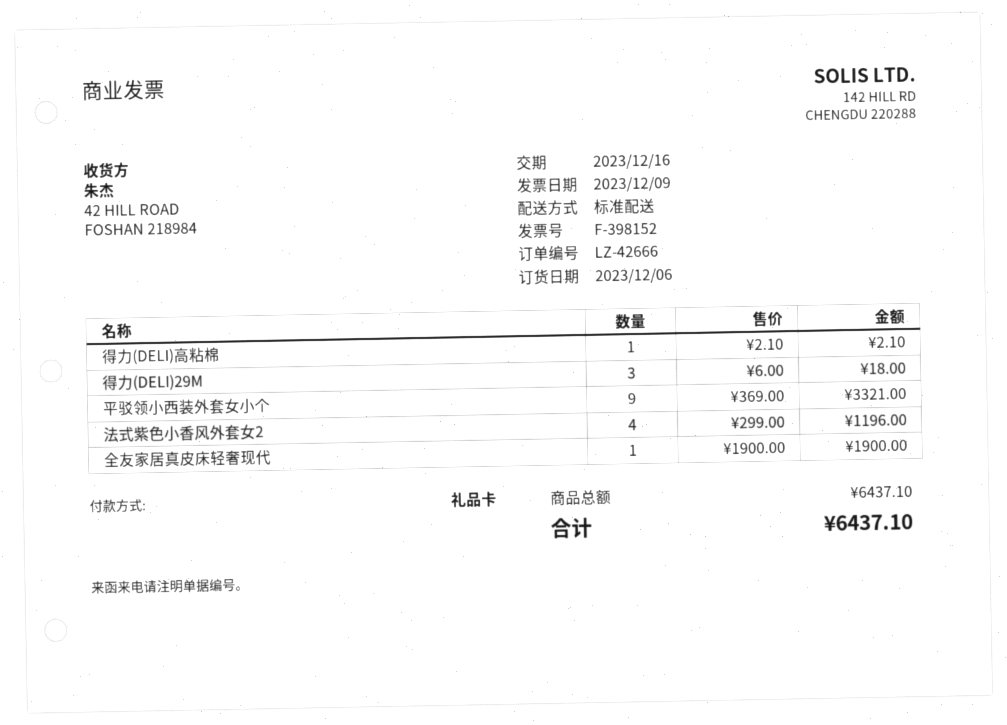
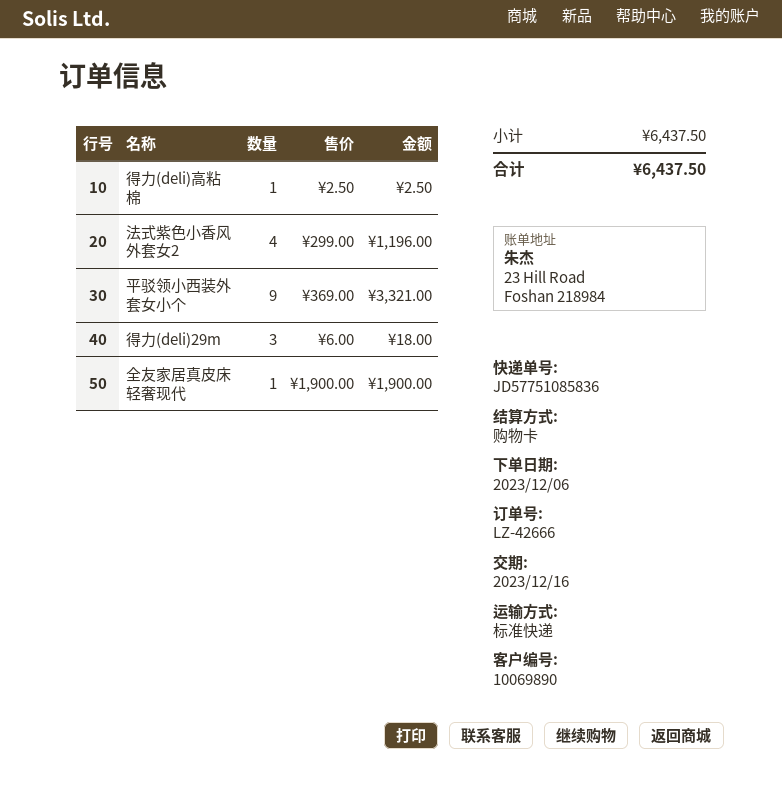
得力(DELI)高粘棉: 1 x 2.10 = 2.10 -> 1 x 2.50 = 2.50
subtotal: 6437.10 -> 6437.50
total: 6437.10 -> 6437.50

